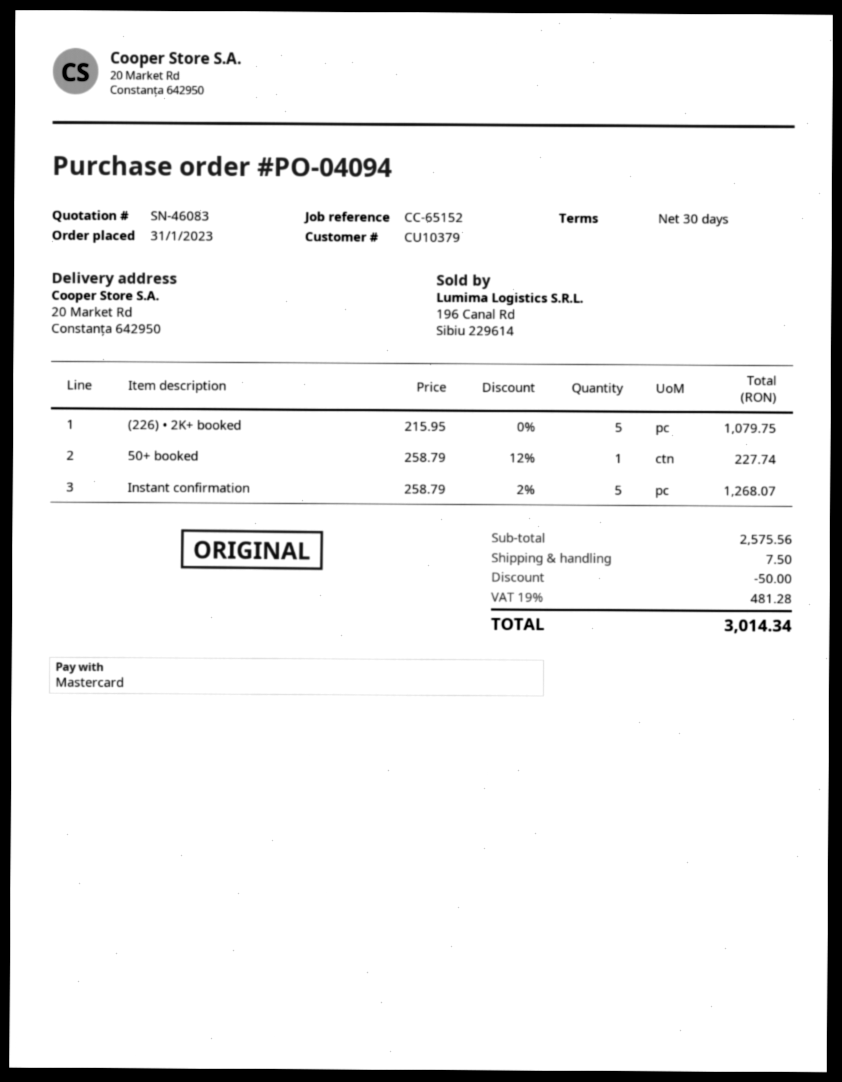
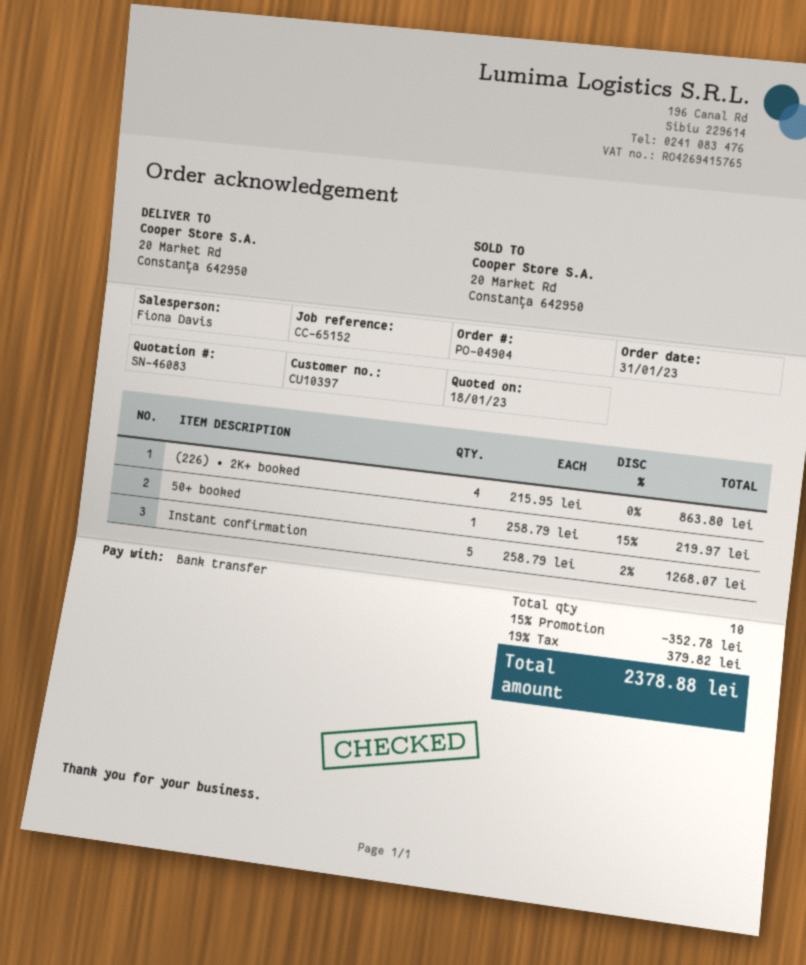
order number: PO-04094 -> PO-04904
customer number: CU10379 -> CU10397
payment method: Mastercard -> bank transfer
(226) • 2K+ booked: 5 x 215.95 = 1079.75 -> 4 x 215.95 = 863.80
50+ booked: 1 x 258.79 - 12% = 227.74 -> 1 x 258.79 - 15% = 219.97
discount: 50.00 -> 352.78
shipping: 7.50 -> none
tax: 19% = 481.28 -> 19% = 379.82
total: 3014.34 -> 2378.88

